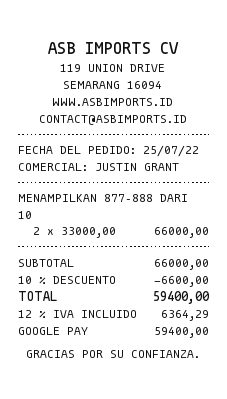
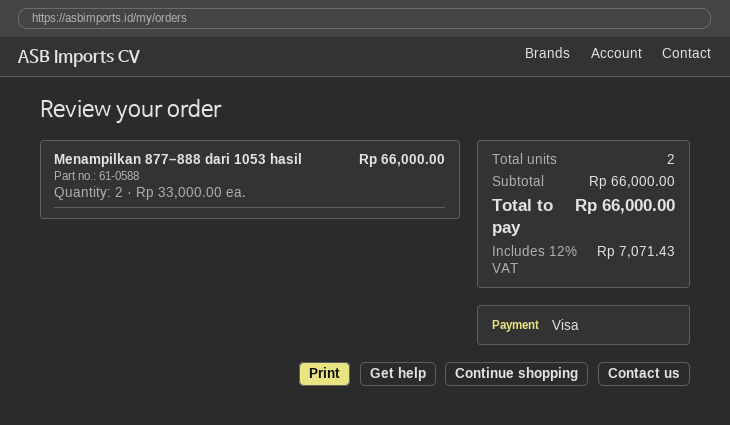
payment method: Google Pay -> Visa
discount: 10% = 6600.00 -> none
tax: 12% = 6364.29 -> 12% = 7071.43
total: 59400.00 -> 66000.00

